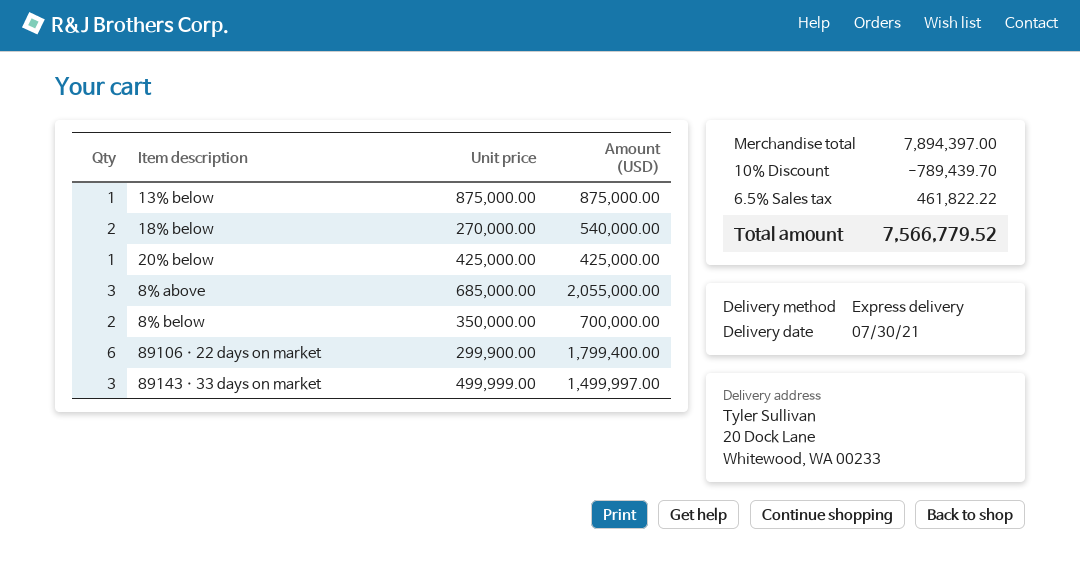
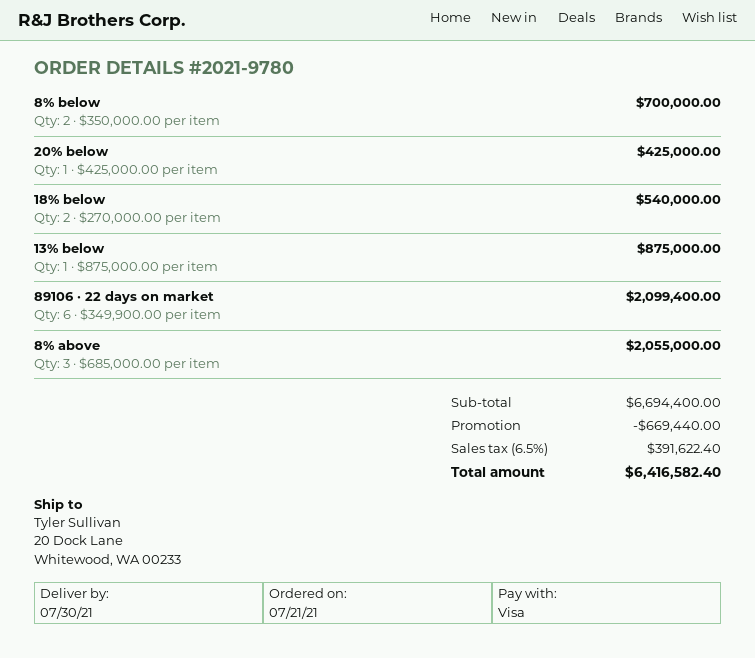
89106 · 22 days on market: 6 x 299900.00 = 1799400.00 -> 6 x 349900.00 = 2099400.00
89143 · 33 days on market: 3 x 499999.00 = 1499997.00 -> none
subtotal: 7894397.00 -> 6694400.00
discount: 789439.70 -> 669440.00
tax: 6.5% = 461822.22 -> 6.5% = 391622.40
total: 7566779.52 -> 6416582.40

